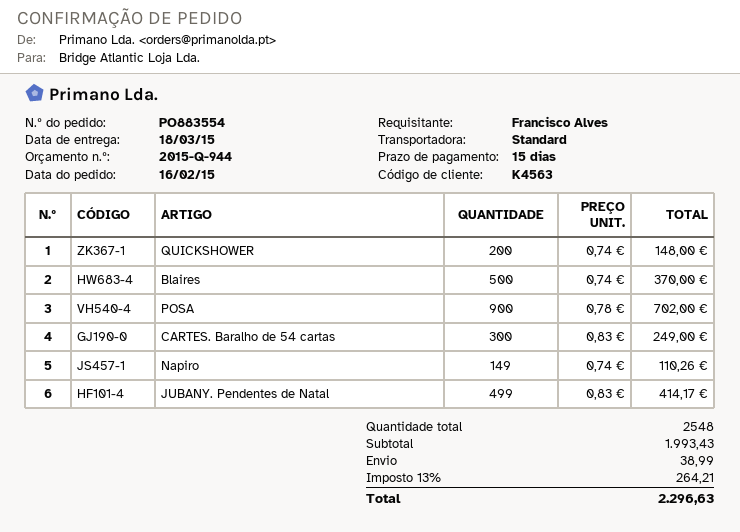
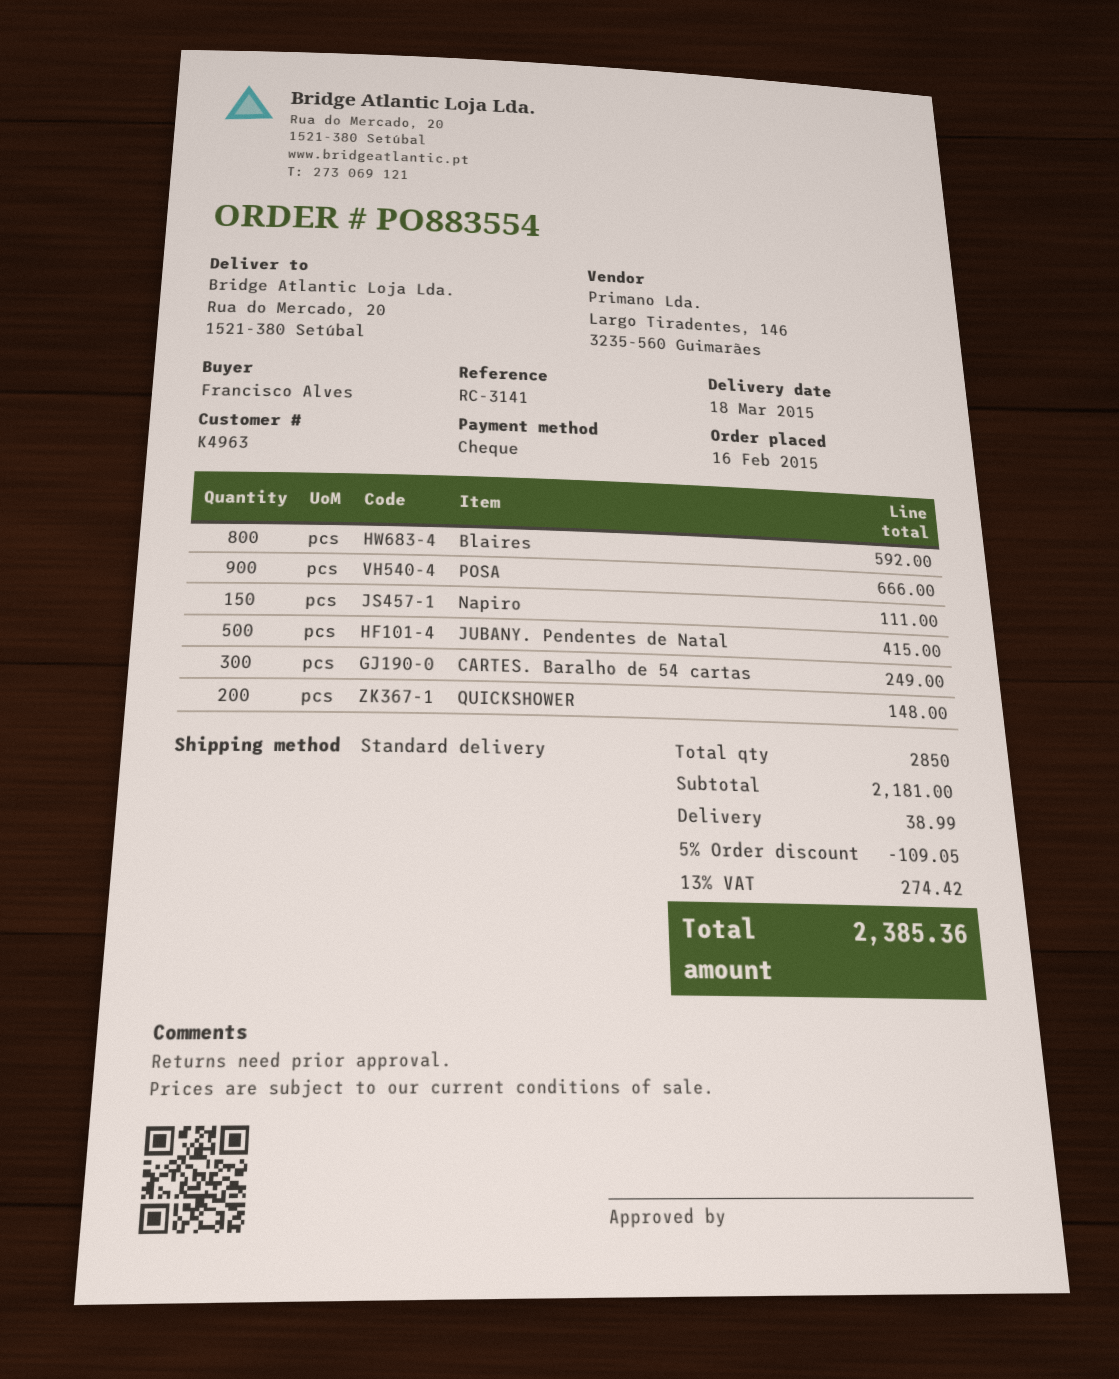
customer number: K4563 -> K4963
Blaires: 500 for 370.00 -> 800 for 592.00
POSA: 900 for 702.00 -> 900 for 666.00
Napiro: 149 for 110.26 -> 150 for 111.00
JUBANY. Pendentes de Natal: 499 for 414.17 -> 500 for 415.00
total quantity: 2548 -> 2850
subtotal: 1993.43 -> 2181.00
discount: none -> 5% = 109.05
tax: 13% = 264.21 -> 13% = 274.42
total: 2296.63 -> 2385.36

